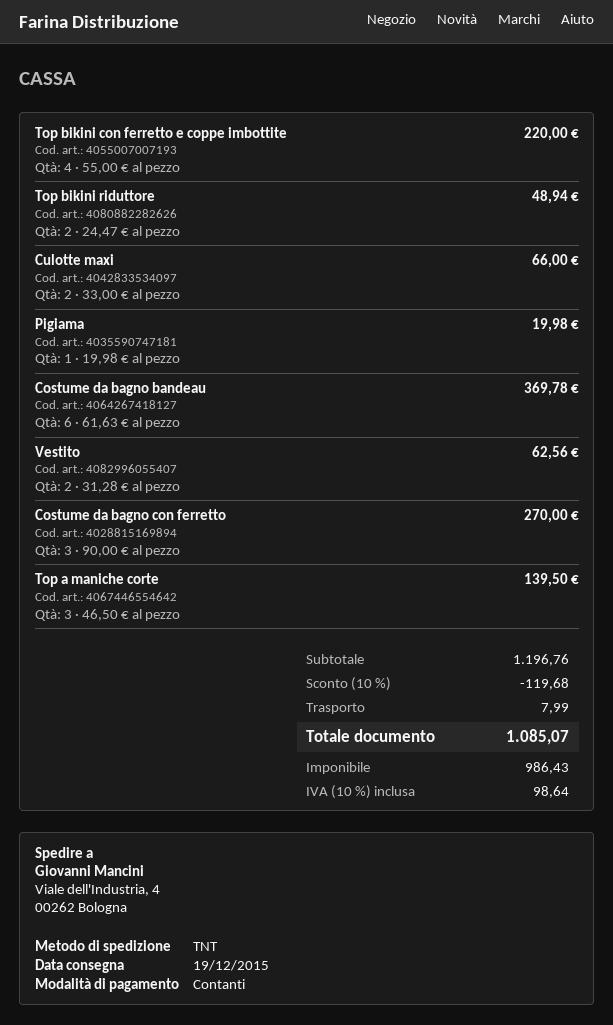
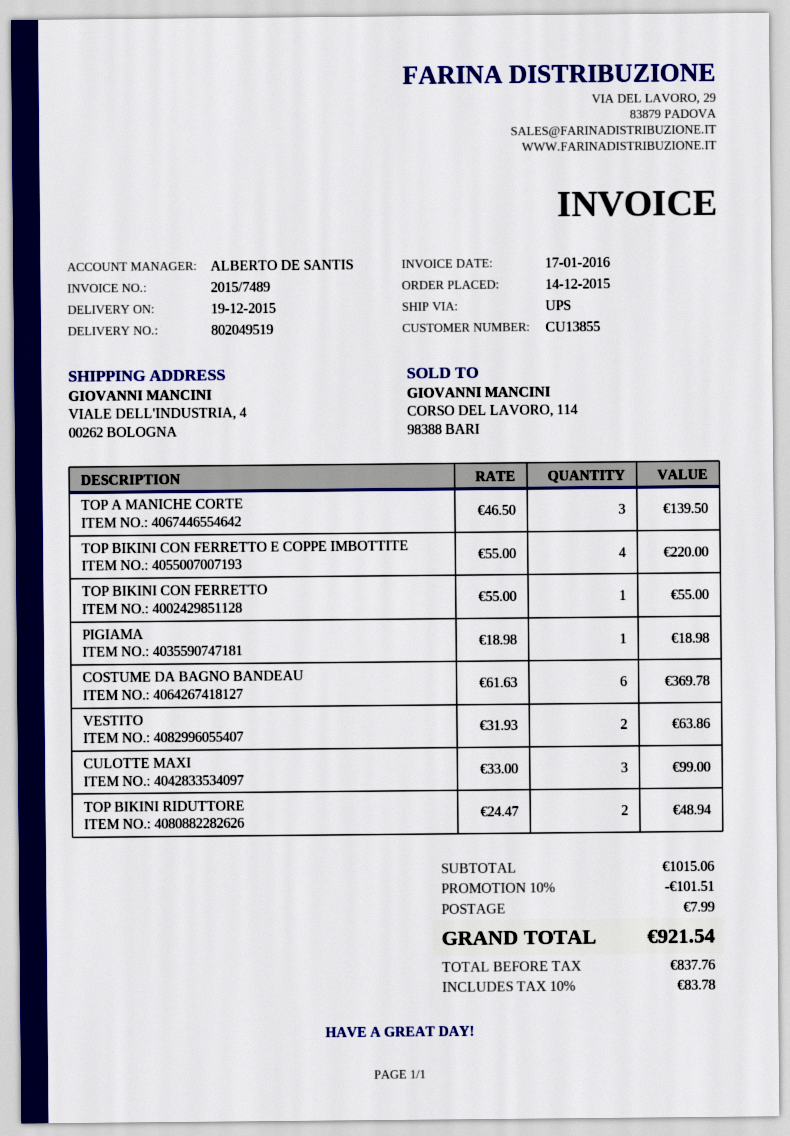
shipping method: TNT -> UPS
Culotte maxi: 2 x 33.00 = 66.00 -> 3 x 33.00 = 99.00
Pigiama: 1 x 19.98 = 19.98 -> 1 x 18.98 = 18.98
Vestito: 2 x 31.28 = 62.56 -> 2 x 31.93 = 63.86
Costume da bagno con ferretto: 3 x 90.00 = 270.00 -> none
TOP BIKINI CON FERRETTO: none -> 1 x 55.00 = 55.00
subtotal: 1196.76 -> 1015.06
discount: 10% = 119.68 -> 10% = 101.51
net: 986.43 -> 837.76
tax: 10% = 98.64 -> 10% = 83.78
total: 1085.07 -> 921.54

